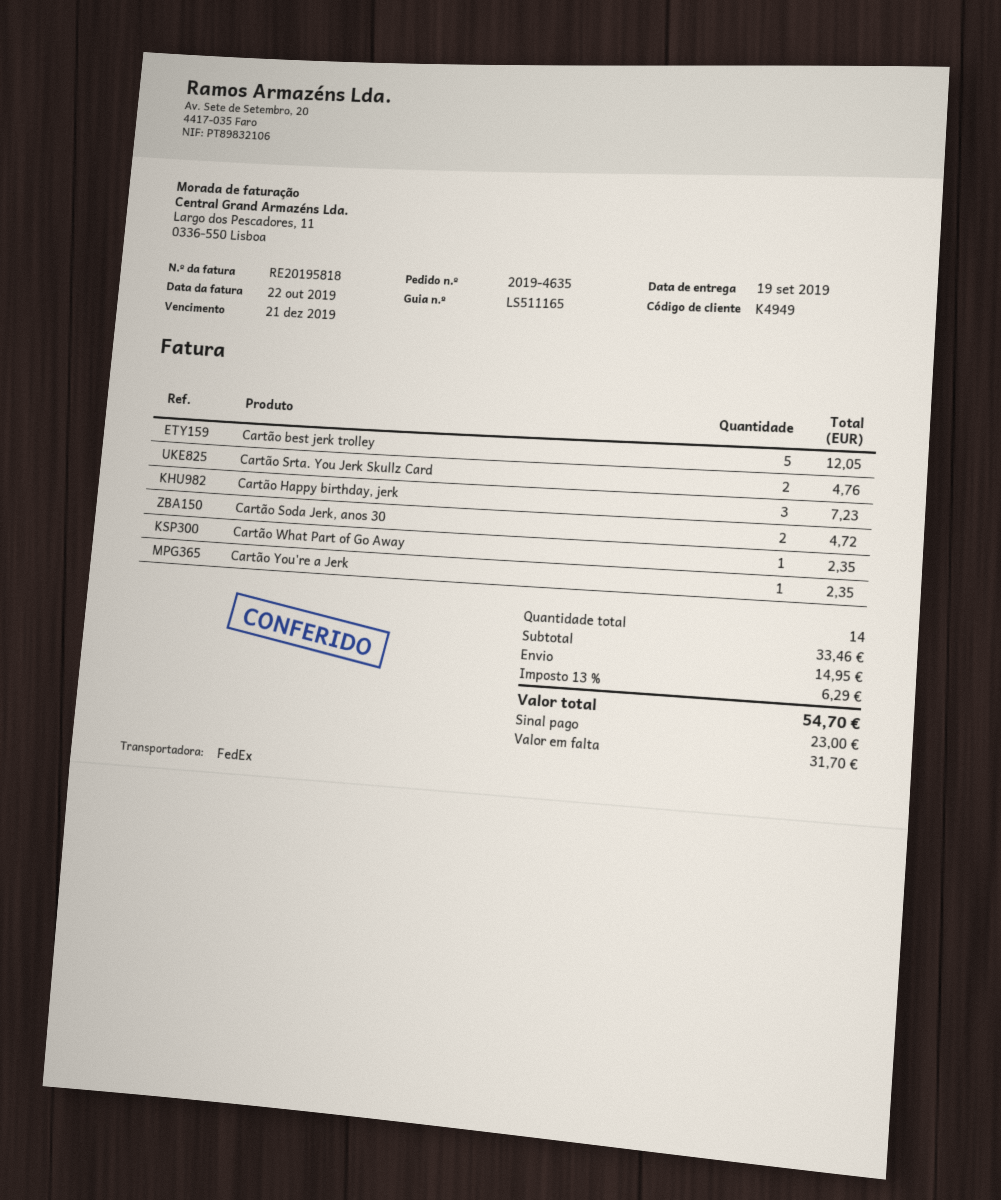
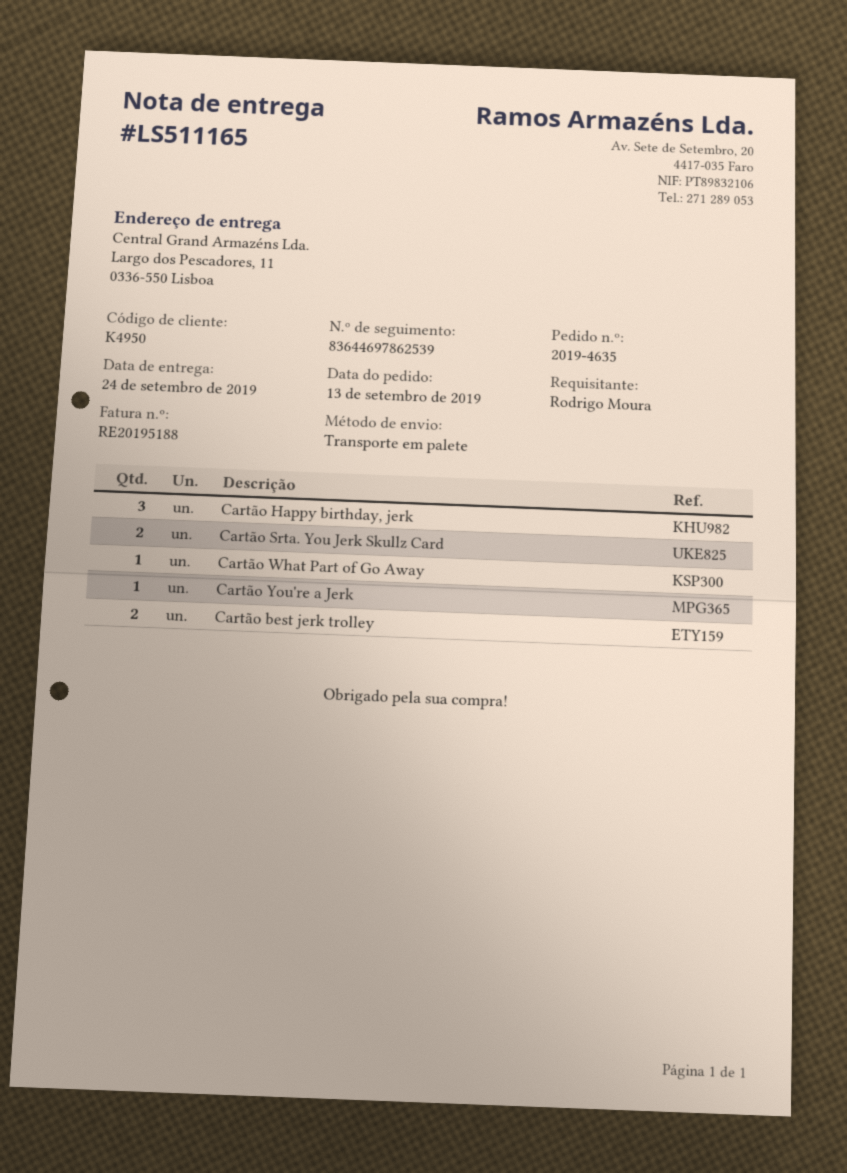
delivery date: 2019-09-19 -> 2019-09-24
invoice number: RE20195818 -> RE20195188
customer number: K4949 -> K4950
shipping method: FedEx -> pallet freight
Cartão best jerk trolley: 5 -> 2
Cartão Soda Jerk, anos 30: 2 -> none

